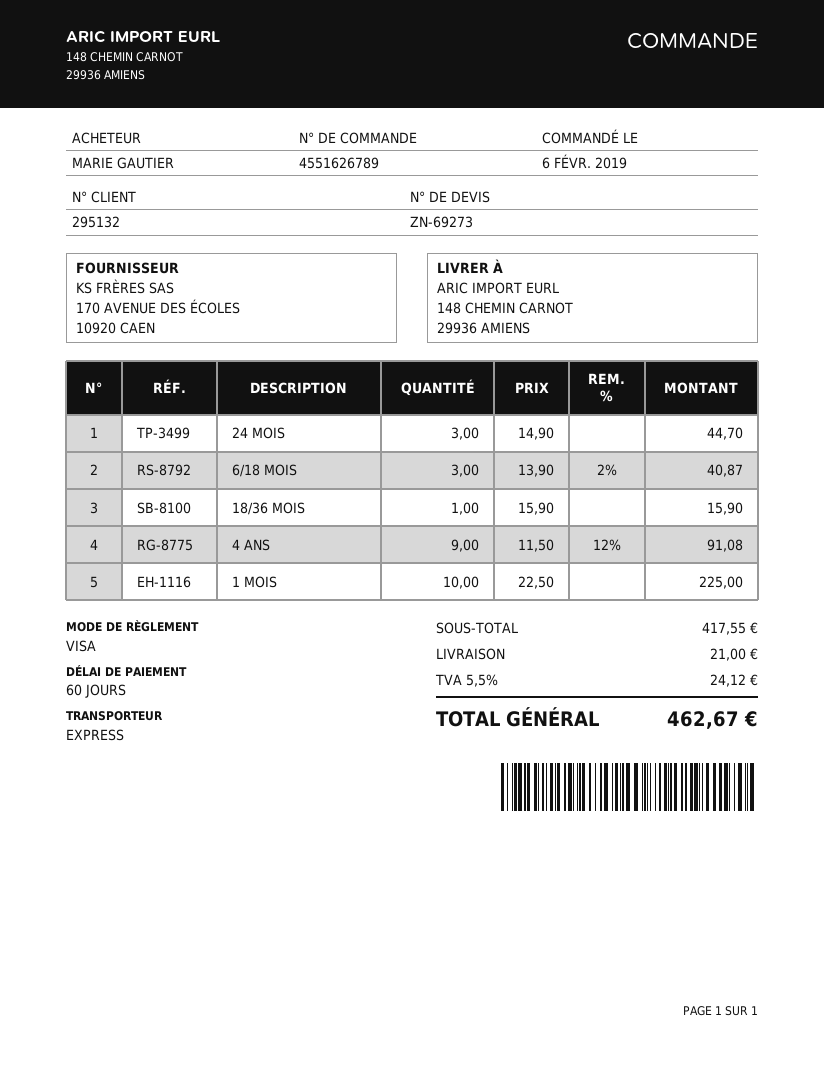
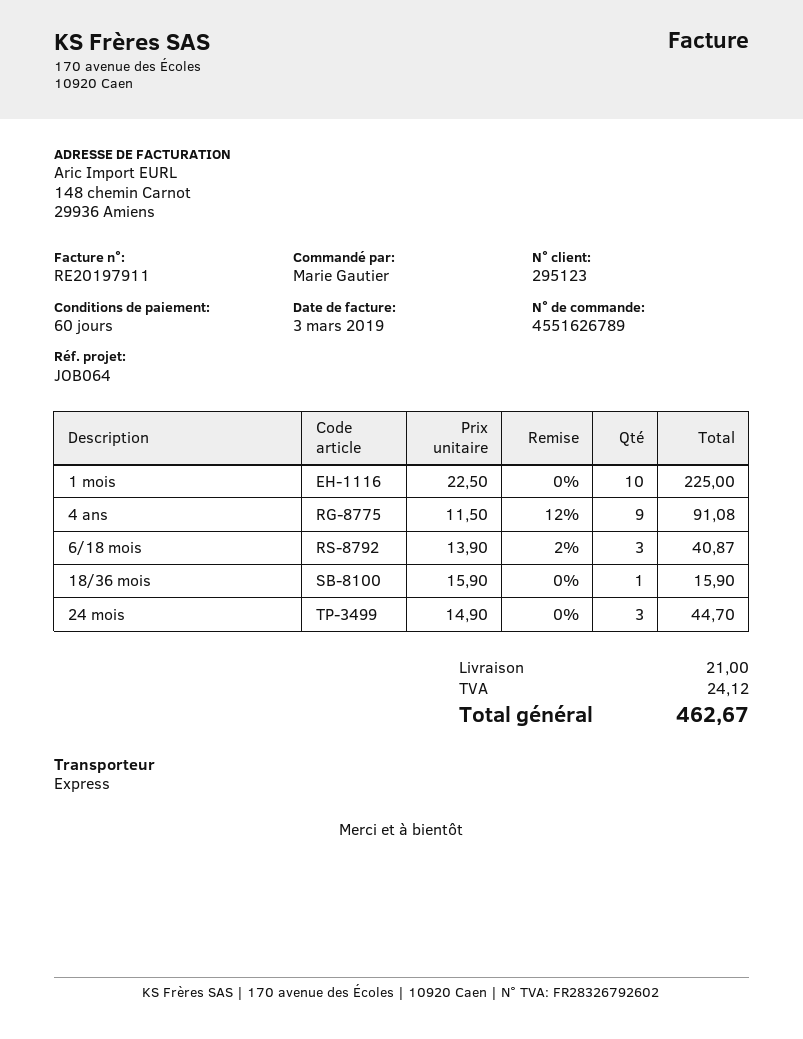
customer number: 295132 -> 295123

